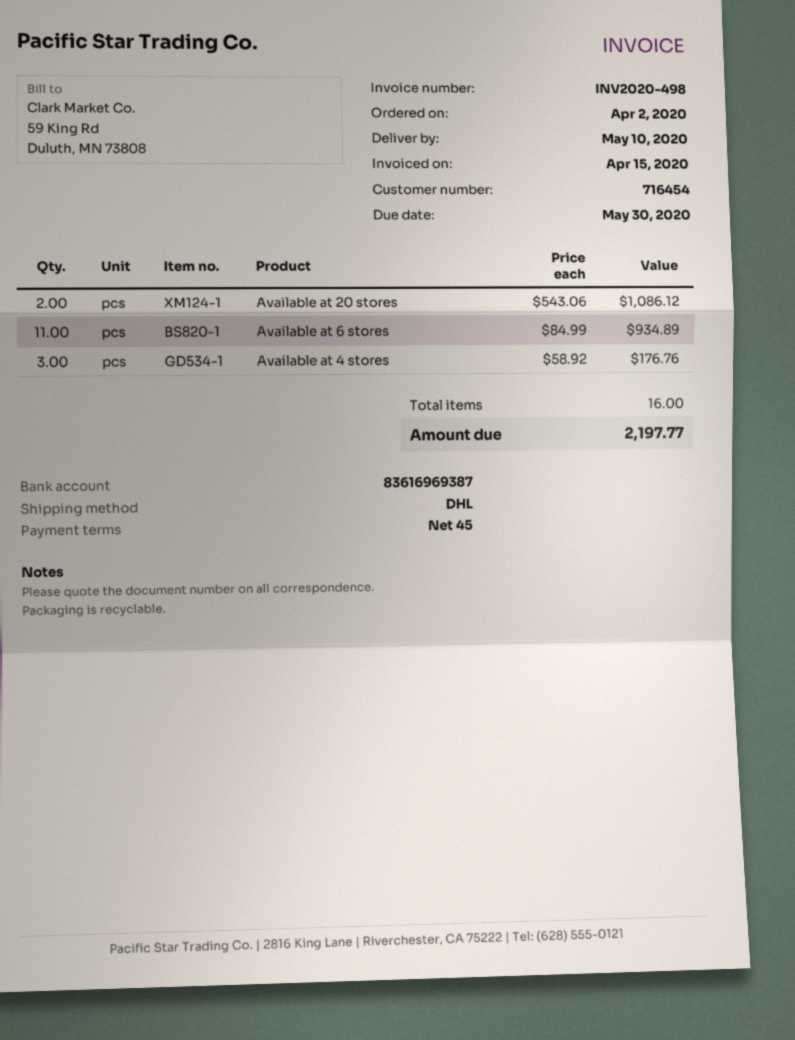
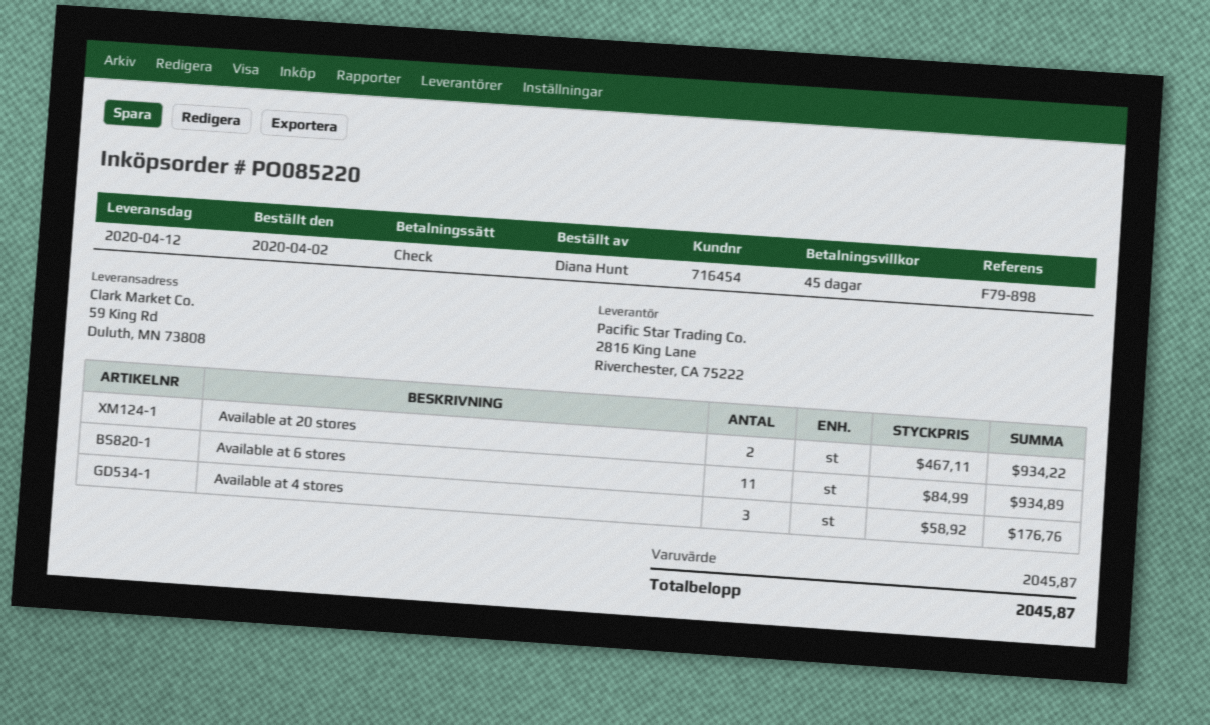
delivery date: 2020-05-10 -> 2020-04-12
Available at 20 stores: 2 x 543.06 = 1086.12 -> 2 x 467.11 = 934.22
total: 2197.77 -> 2045.87

